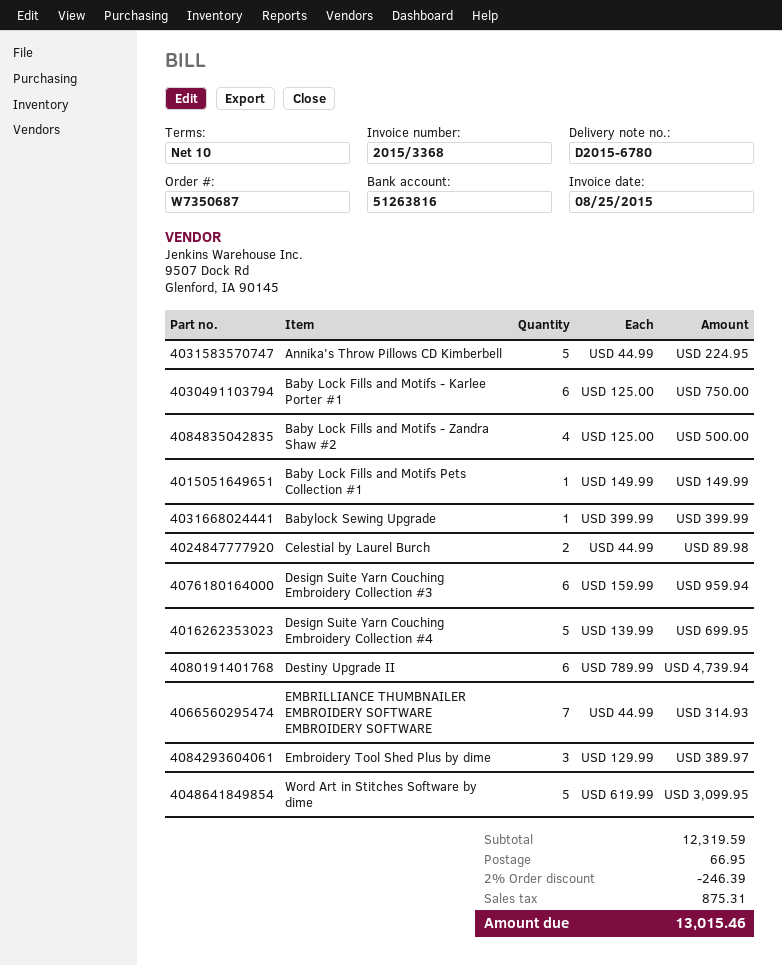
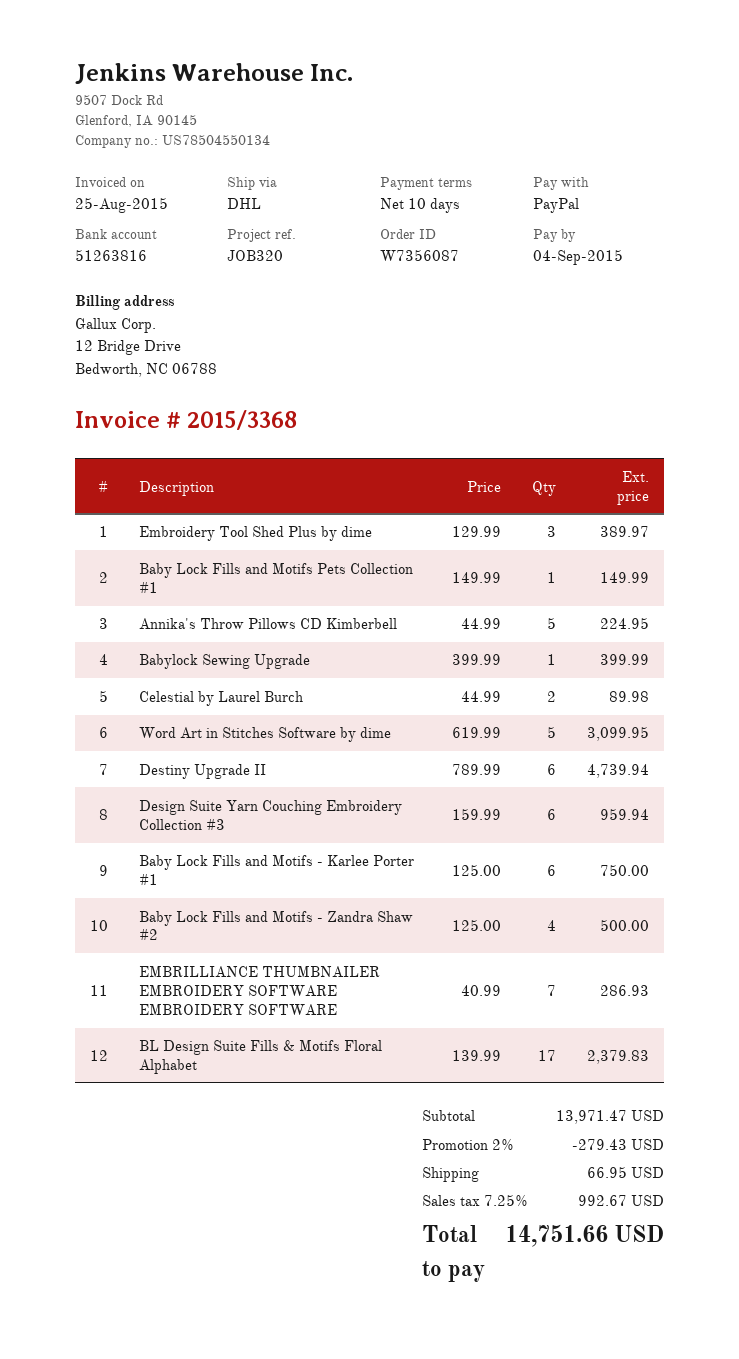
order number: W7350687 -> W7356087
Design Suite Yarn Couching Embroidery Collection #4: 5 x 139.99 = 699.95 -> none
EMBRILLIANCE THUMBNAILER EMBROIDERY SOFTWARE EMBROIDERY SOFTWARE: 7 x 44.99 = 314.93 -> 7 x 40.99 = 286.93
BL Design Suite Fills & Motifs Floral Alphabet: none -> 17 x 139.99 = 2379.83
subtotal: 12319.59 -> 13971.47
discount: 2% = 246.39 -> 2% = 279.43
tax: 875.31 -> 992.67
total: 13015.46 -> 14751.66

